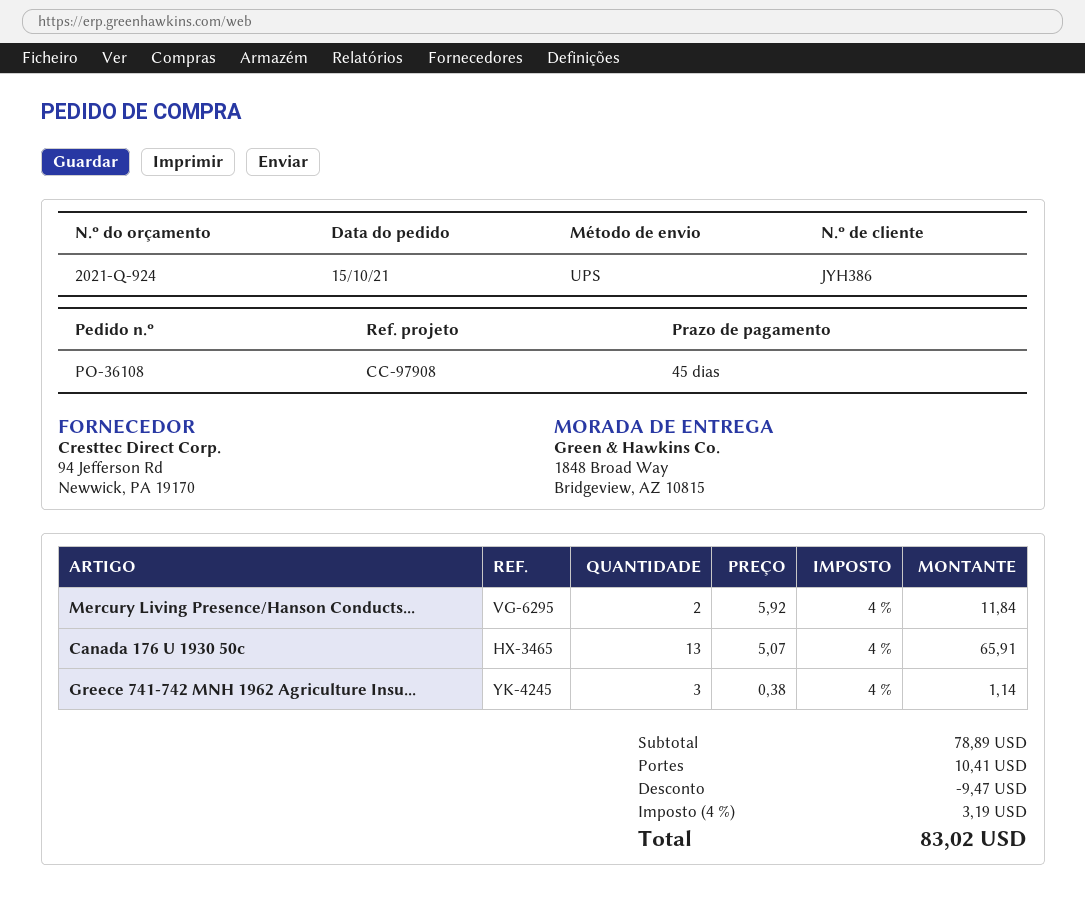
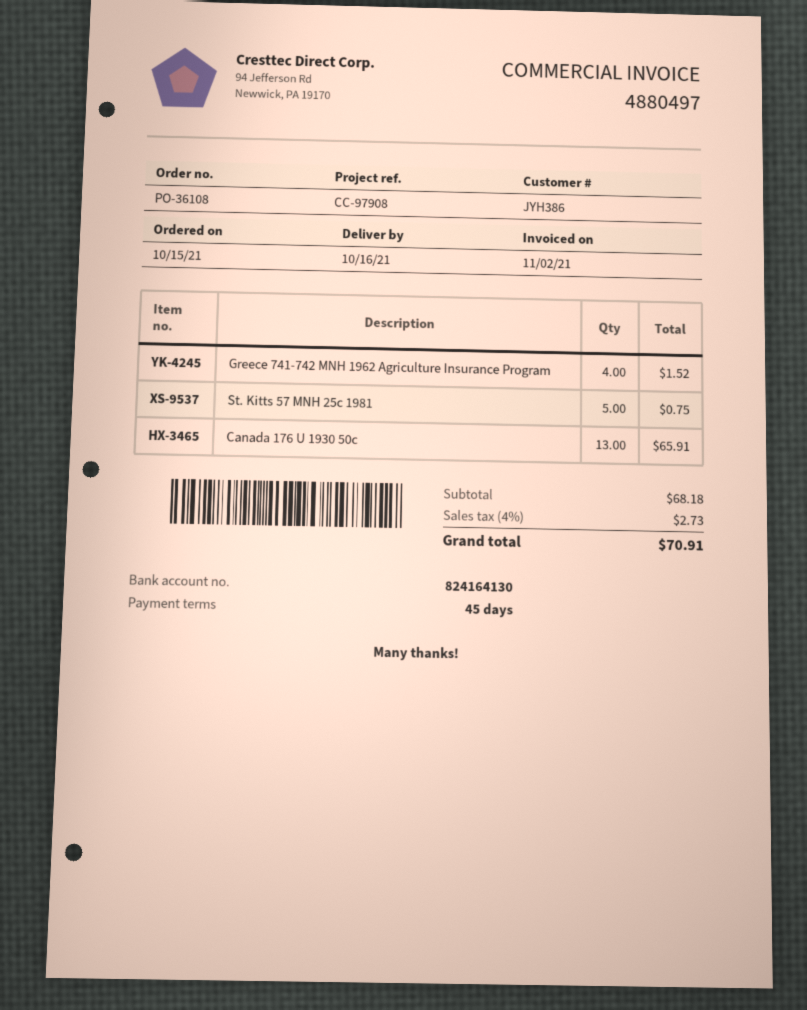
Mercury Living Presence/Hanson Conducts...: 2 for 11.84 -> none
Greece 741-742 MNH 1962 Agriculture Insu...: 3 for 1.14 -> 4 for 1.52
St. Kitts 57 MNH 25c 1981: none -> 5 for 0.75
subtotal: 78.89 -> 68.18
discount: 9.47 -> none
shipping: 10.41 -> none
tax: 4% = 3.19 -> 4% = 2.73
total: 83.02 -> 70.91

